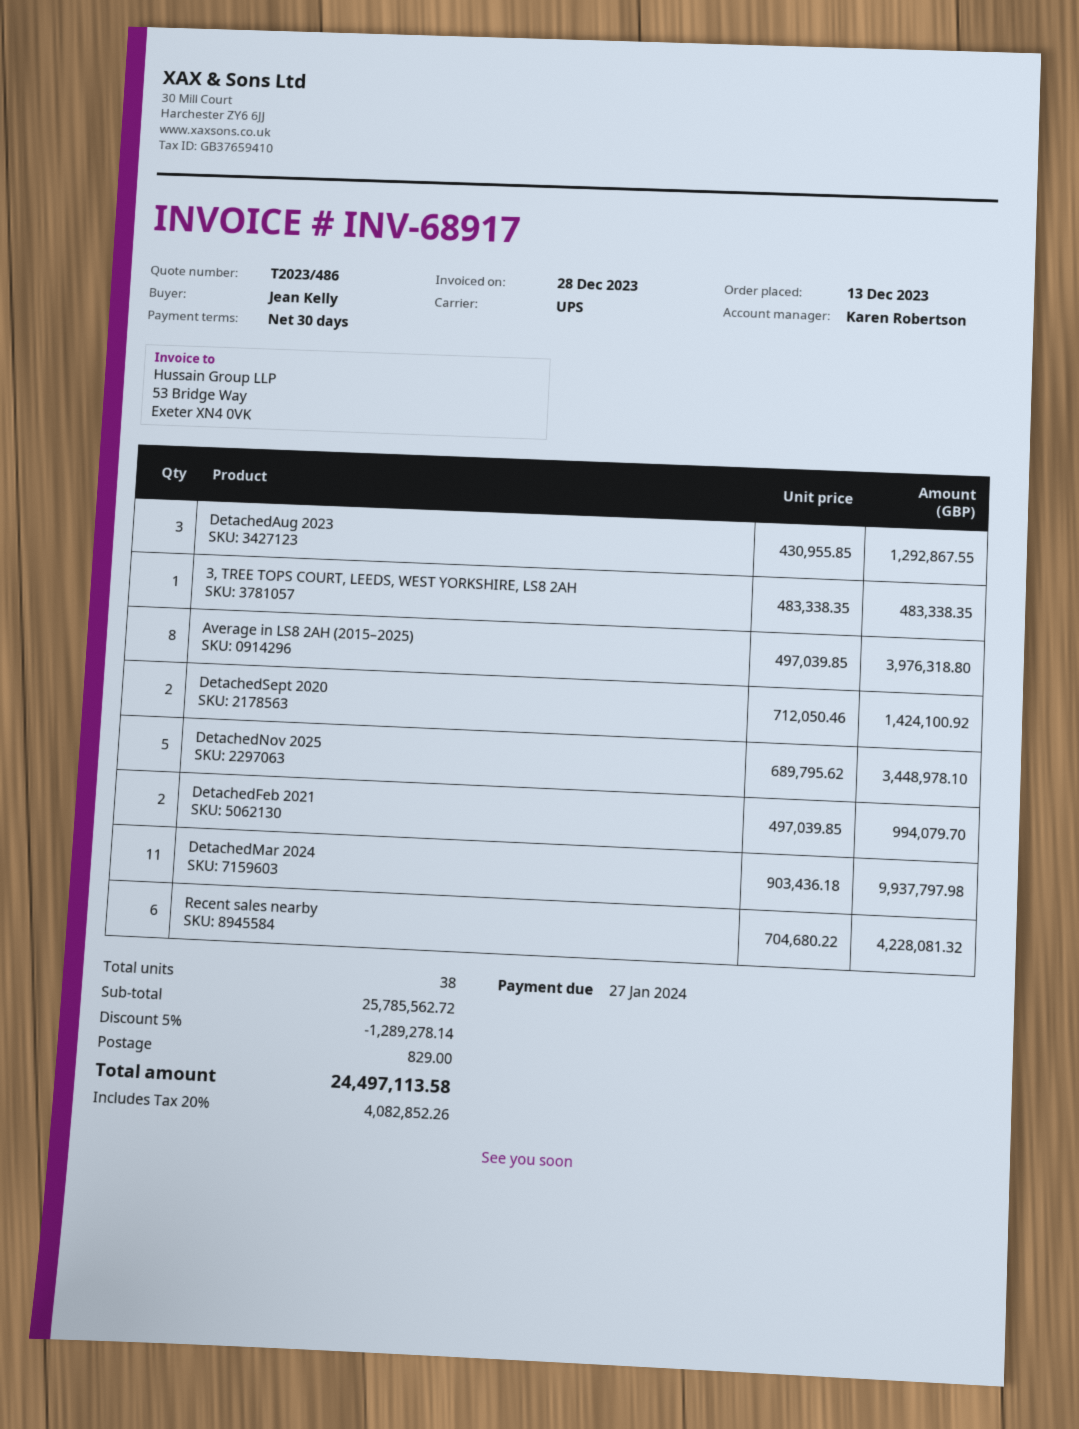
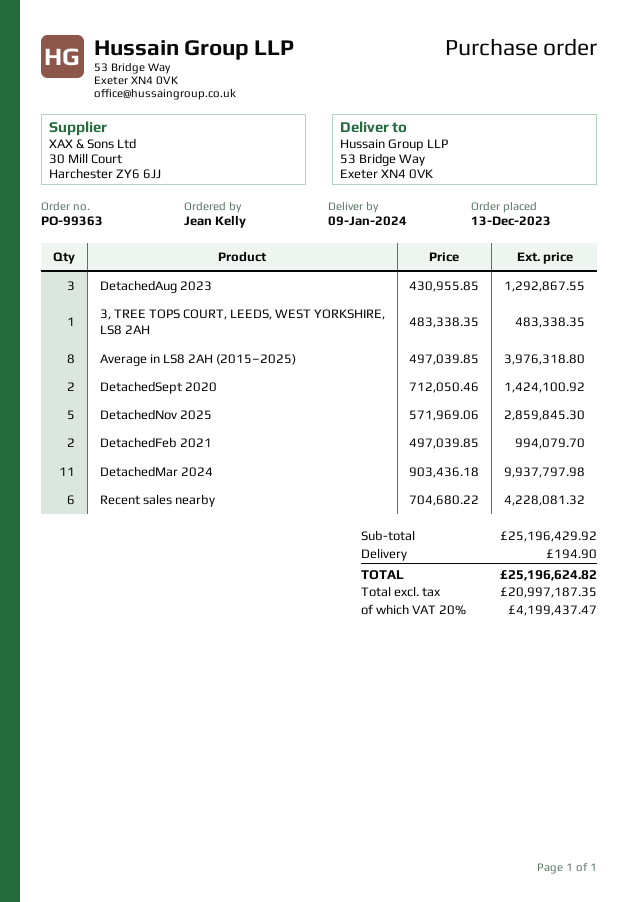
DetachedNov 2025: 5 x 689795.62 = 3448978.10 -> 5 x 571969.06 = 2859845.30
subtotal: 25785562.72 -> 25196429.92
discount: 5% = 1289278.14 -> none
shipping: 829.00 -> 194.90
tax: 20% = 4082852.26 -> 20% = 4199437.47
total: 24497113.58 -> 25196624.82

